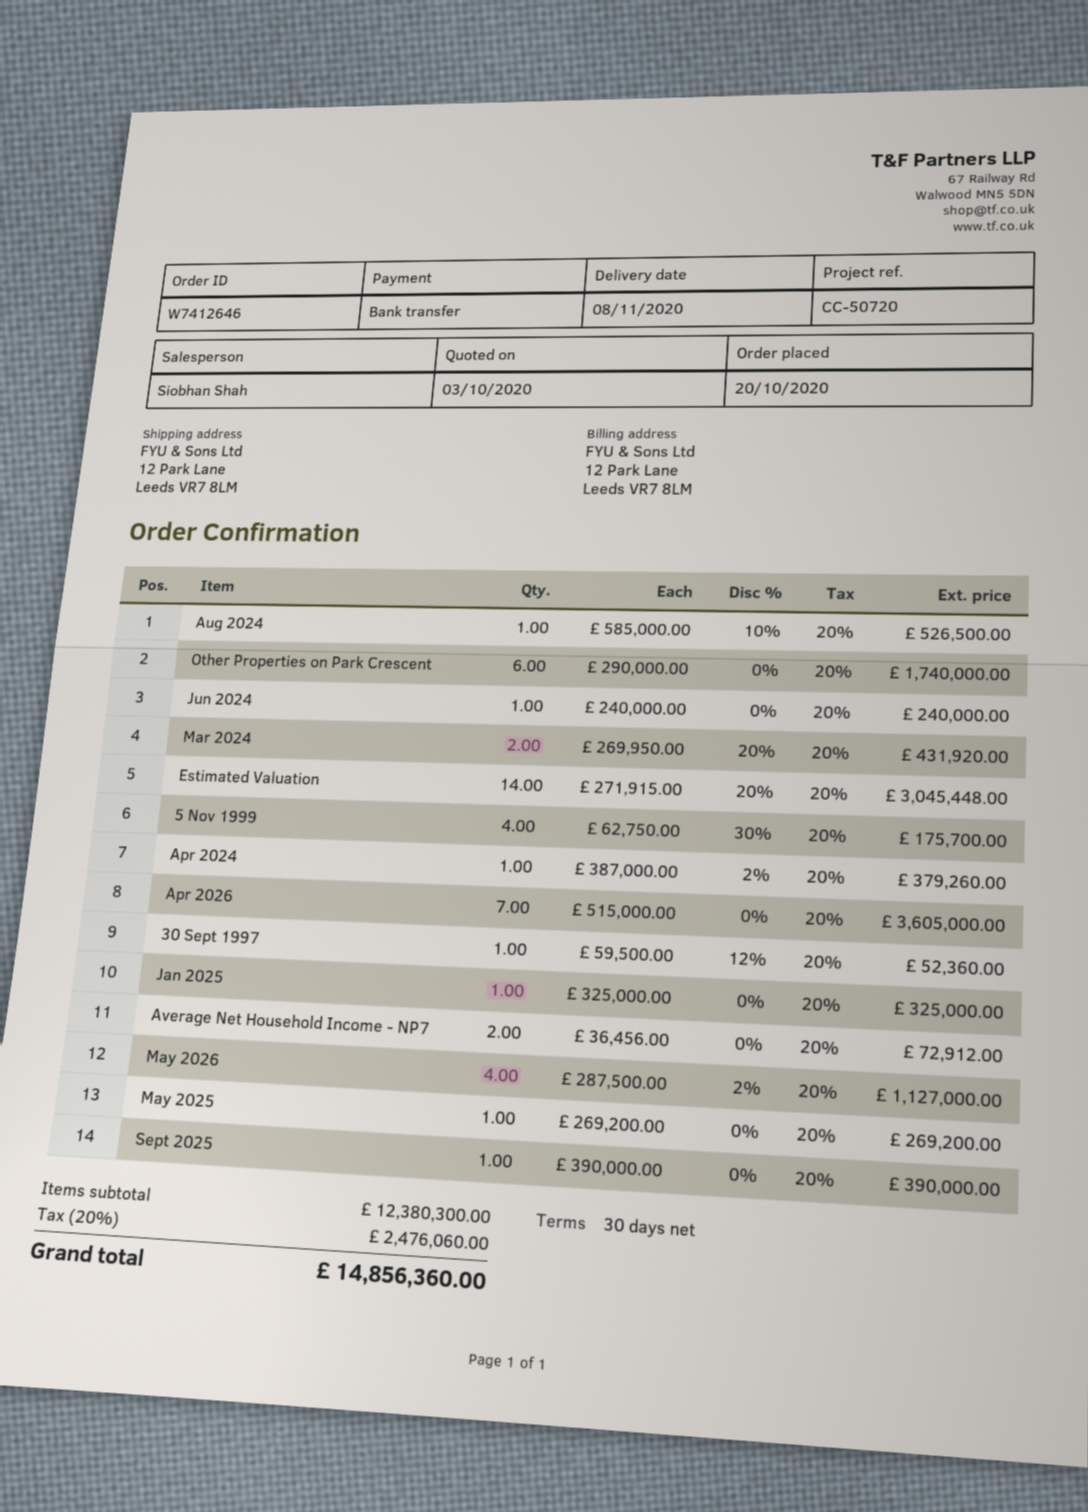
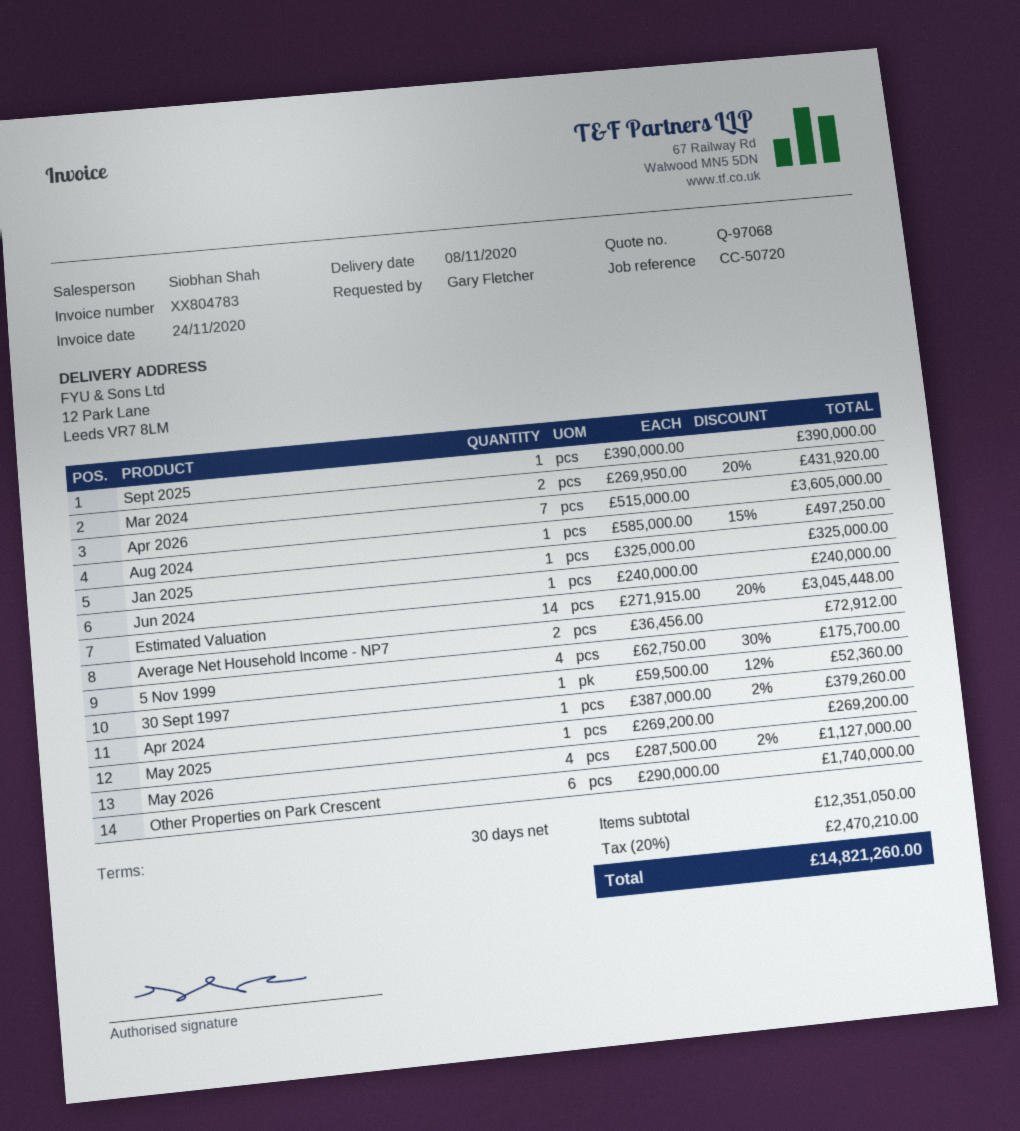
Aug 2024: 1 x 585000.00 - 10% = 526500.00 -> 1 x 585000.00 - 15% = 497250.00
subtotal: 12380300.00 -> 12351050.00
tax: 20% = 2476060.00 -> 20% = 2470210.00
total: 14856360.00 -> 14821260.00

